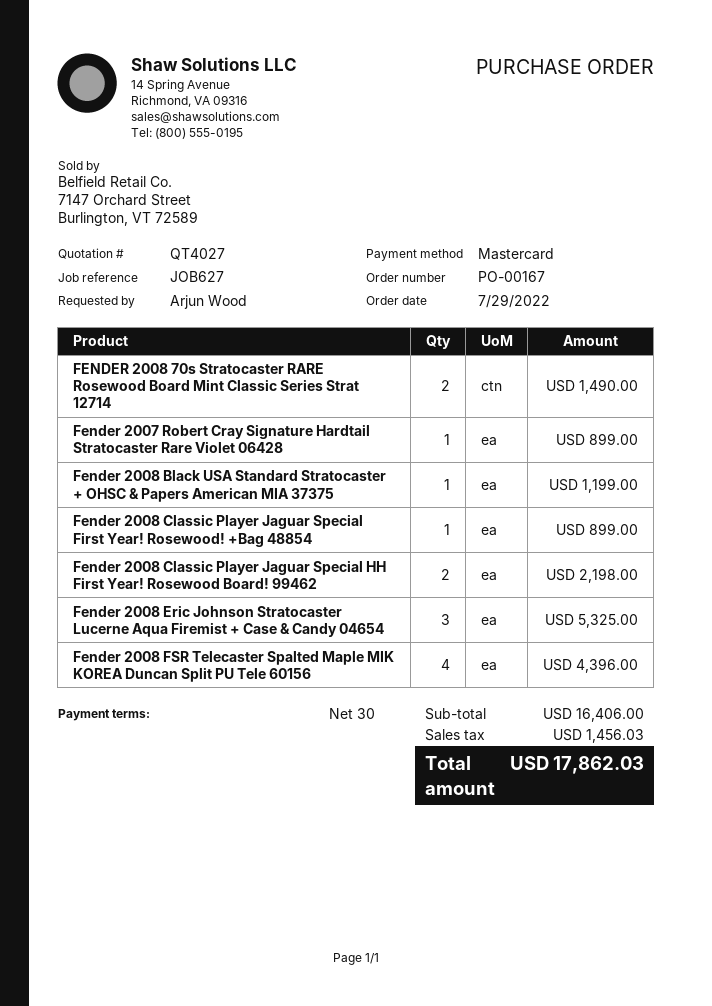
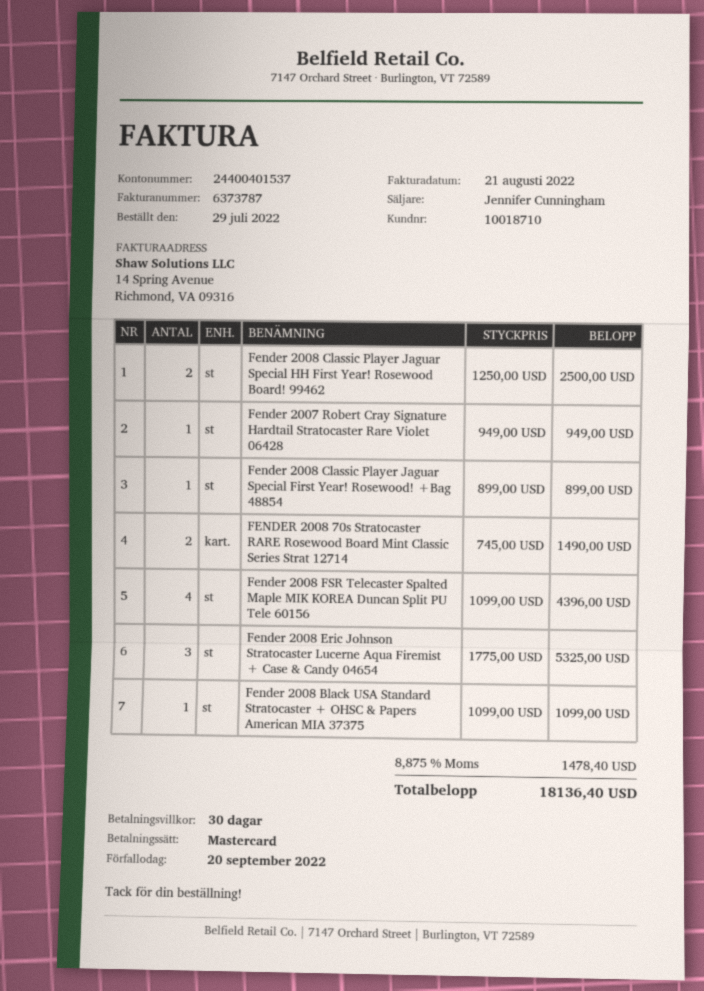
Fender 2007 Robert Cray Signature Hardtail Stratocaster Rare Violet 06428: 1 for 899.00 -> 1 for 949.00
Fender 2008 Black USA Standard Stratocaster + OHSC & Papers American MIA 37375: 1 for 1199.00 -> 1 for 1099.00
Fender 2008 Classic Player Jaguar Special HH First Year! Rosewood Board! 99462: 2 for 2198.00 -> 2 for 2500.00
tax: 1456.03 -> 1478.40
total: 17862.03 -> 18136.40

